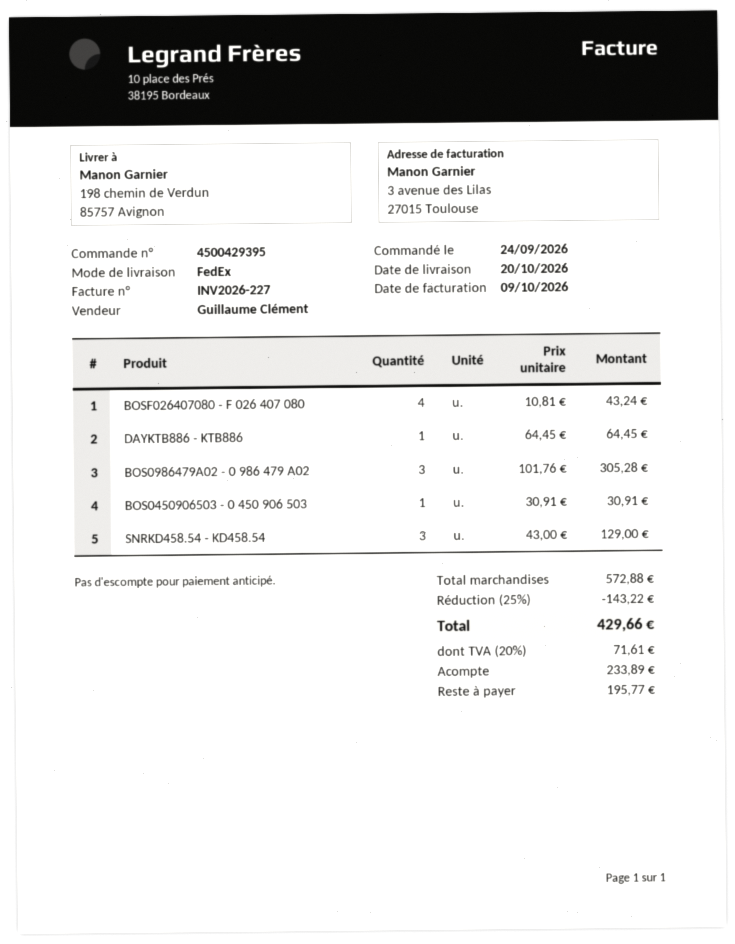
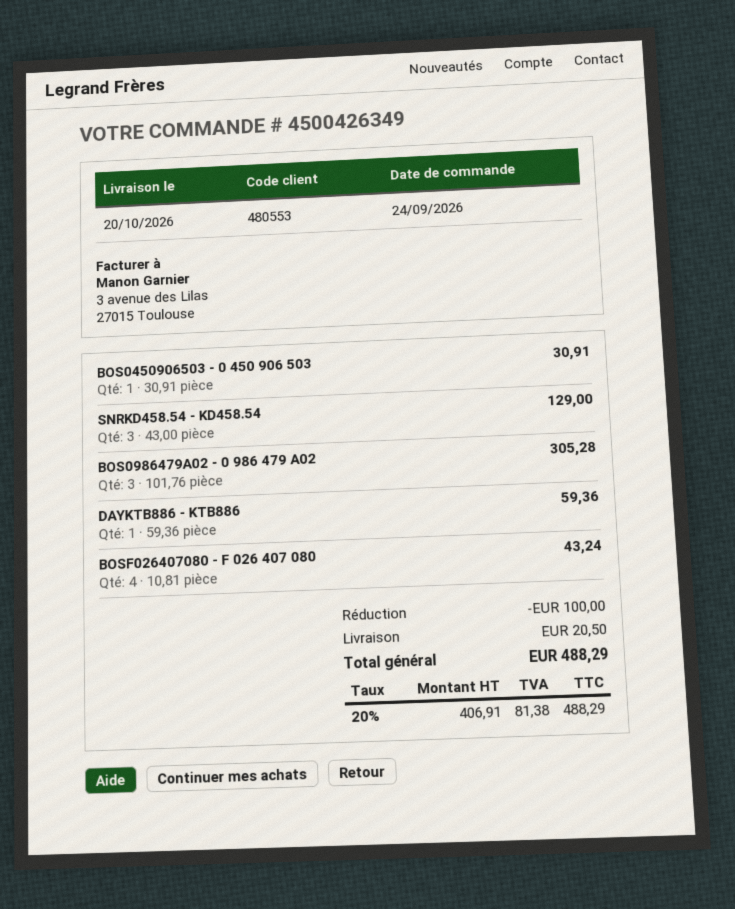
order number: 4500429395 -> 4500426349
DAYKTB886 - KTB886: 1 x 64.45 = 64.45 -> 1 x 59.36 = 59.36
discount: 143.22 -> 100.00
shipping: none -> 20.50
tax: 20% = 71.61 -> 20% = 81.38
total: 429.66 -> 488.29

